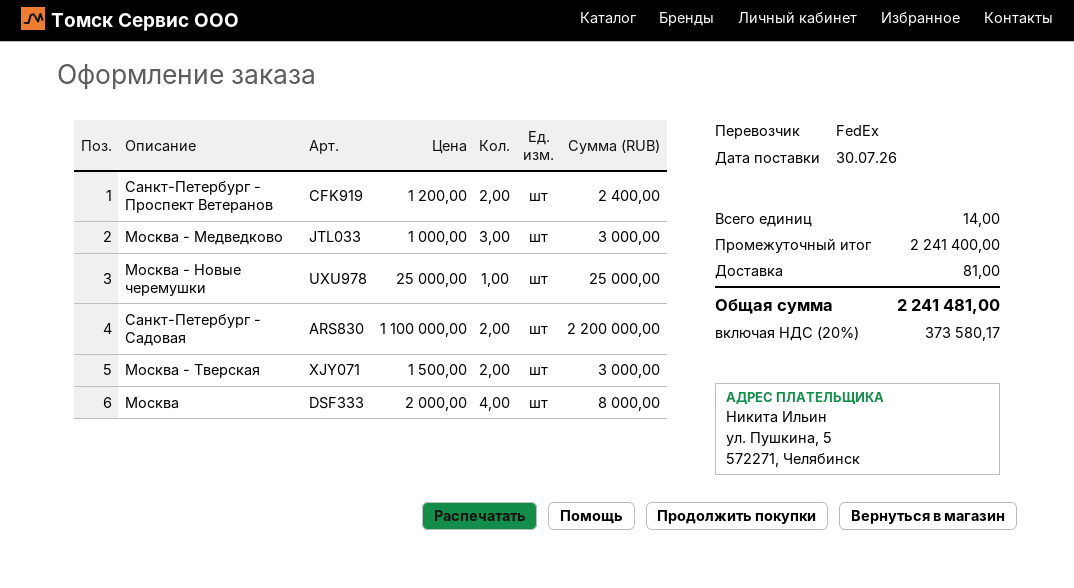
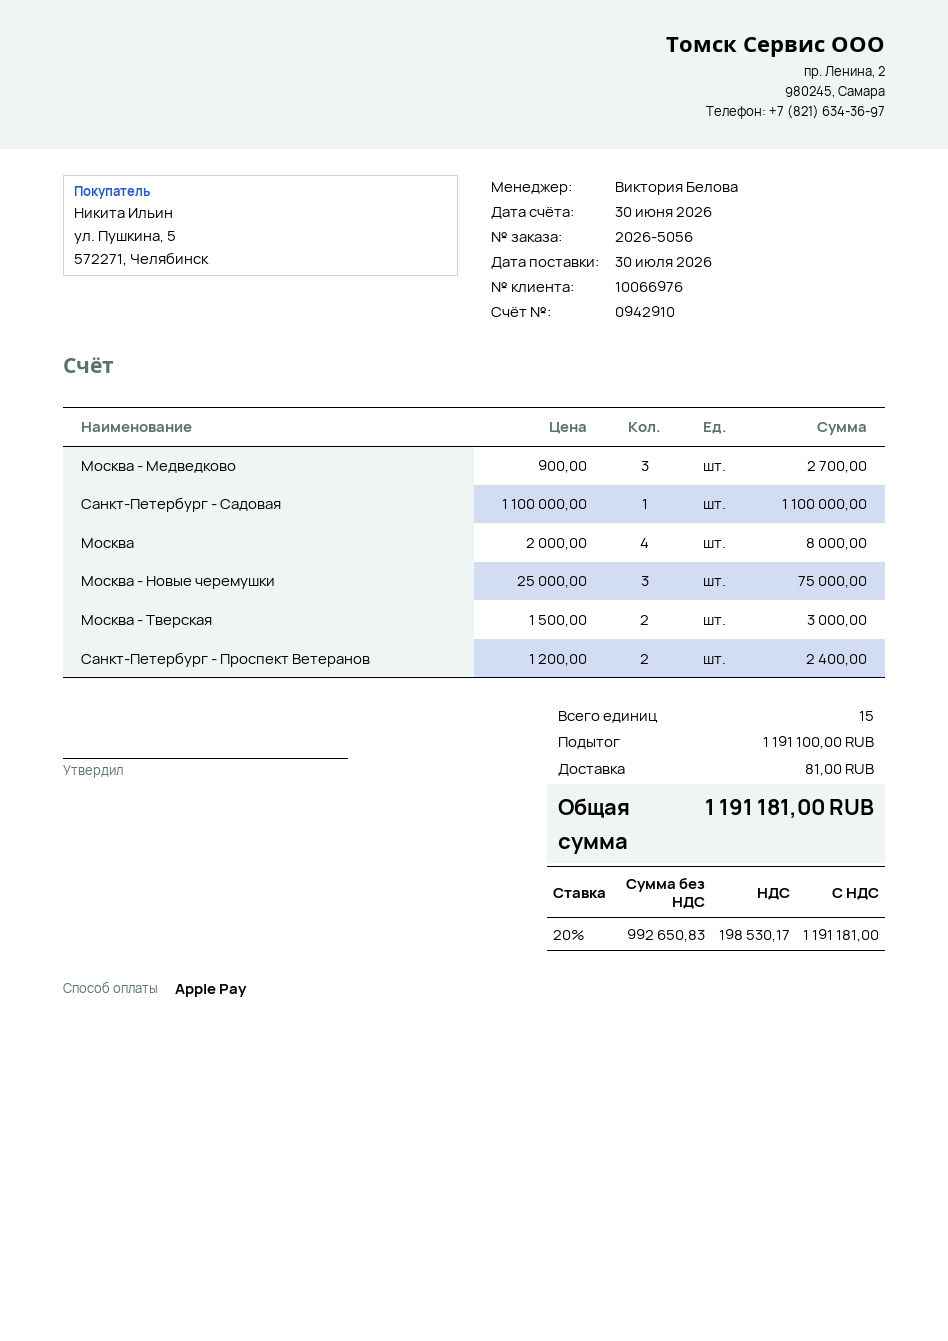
Москва - Медведково: 3 x 1000.00 = 3000.00 -> 3 x 900.00 = 2700.00
Москва - Новые черемушки: 1 x 25000.00 = 25000.00 -> 3 x 25000.00 = 75000.00
Санкт-Петербург - Садовая: 2 x 1100000.00 = 2200000.00 -> 1 x 1100000.00 = 1100000.00
total quantity: 14 -> 15
subtotal: 2241400.00 -> 1191100.00
tax: 20% = 373580.17 -> 20% = 198530.17
total: 2241481.00 -> 1191181.00

